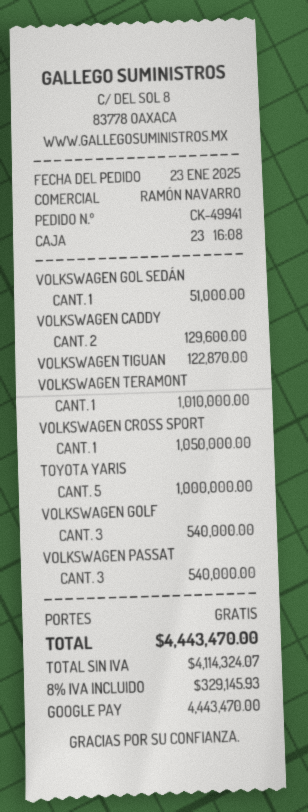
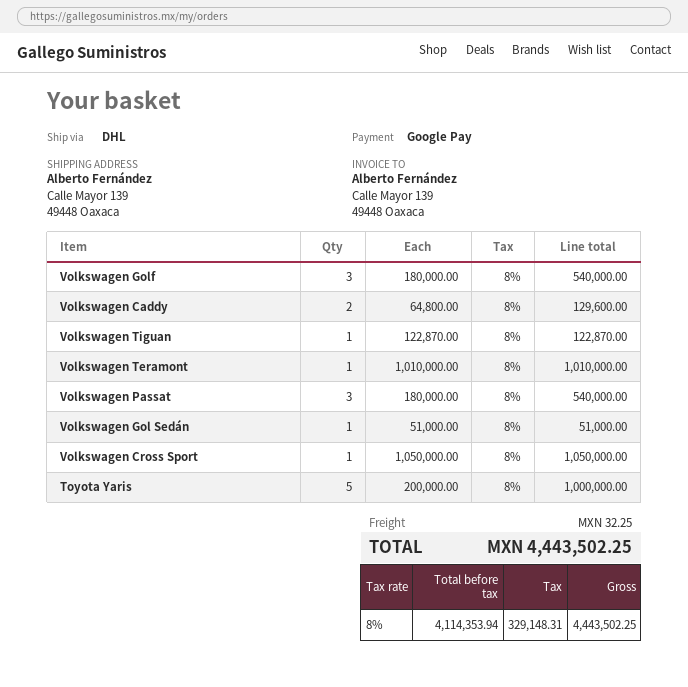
shipping: 0.00 -> 32.25
net: 4114324.07 -> 4114353.94
tax: 8% = 329145.93 -> 8% = 329148.31
total: 4443470.00 -> 4443502.25

